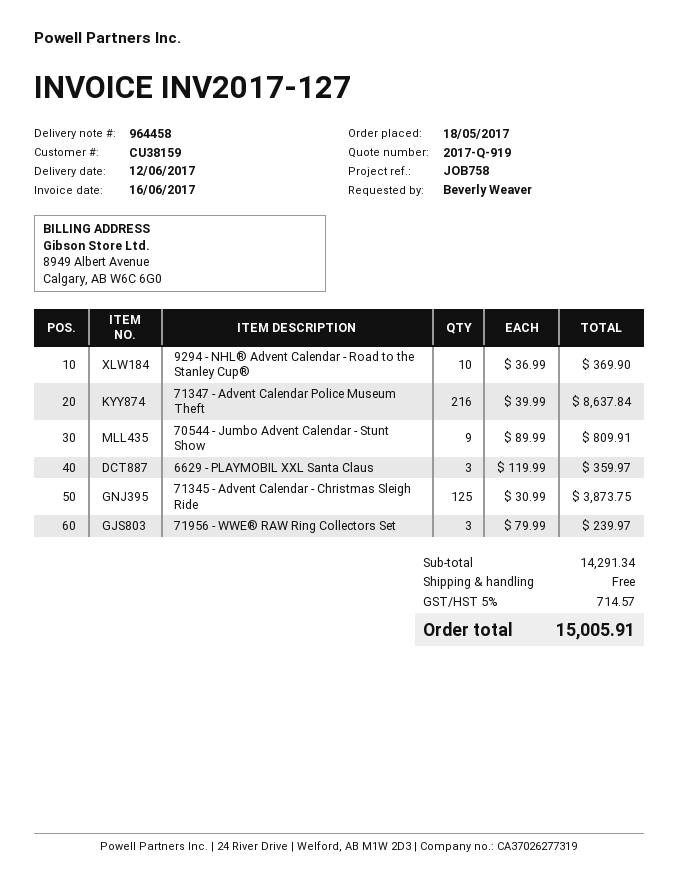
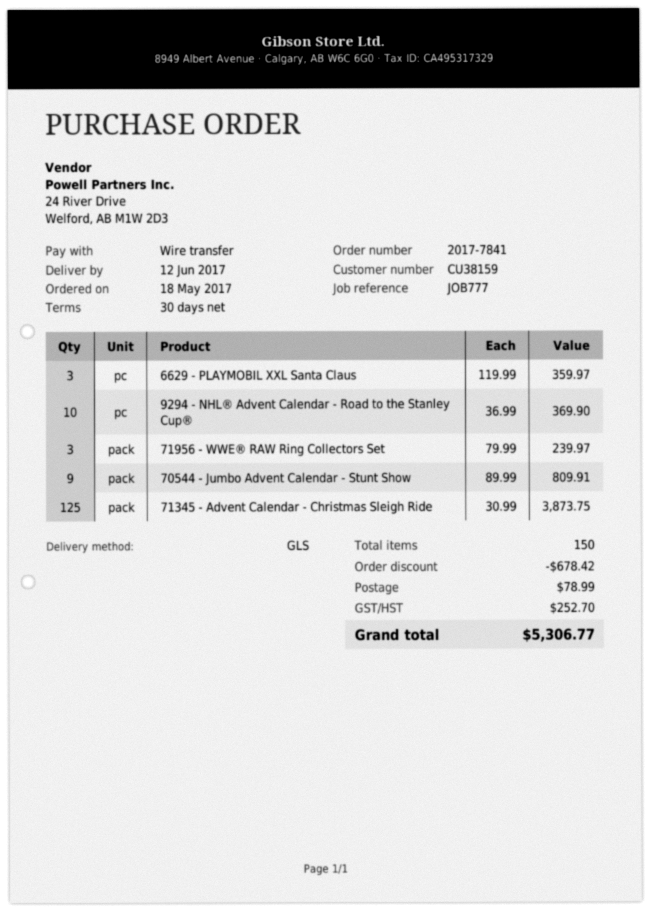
reference: JOB758 -> JOB777
71347 - Advent Calendar Police Museum Theft: 216 x 39.99 = 8637.84 -> none
discount: none -> 678.42
shipping: 0.00 -> 78.99
tax: 714.57 -> 252.70
total: 15005.91 -> 5306.77

